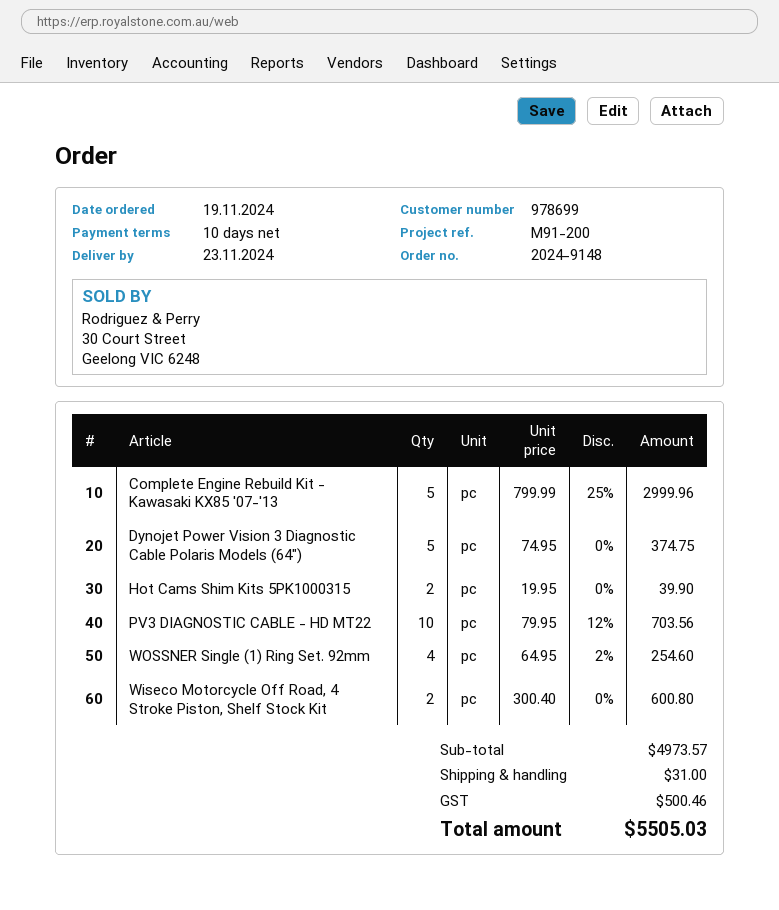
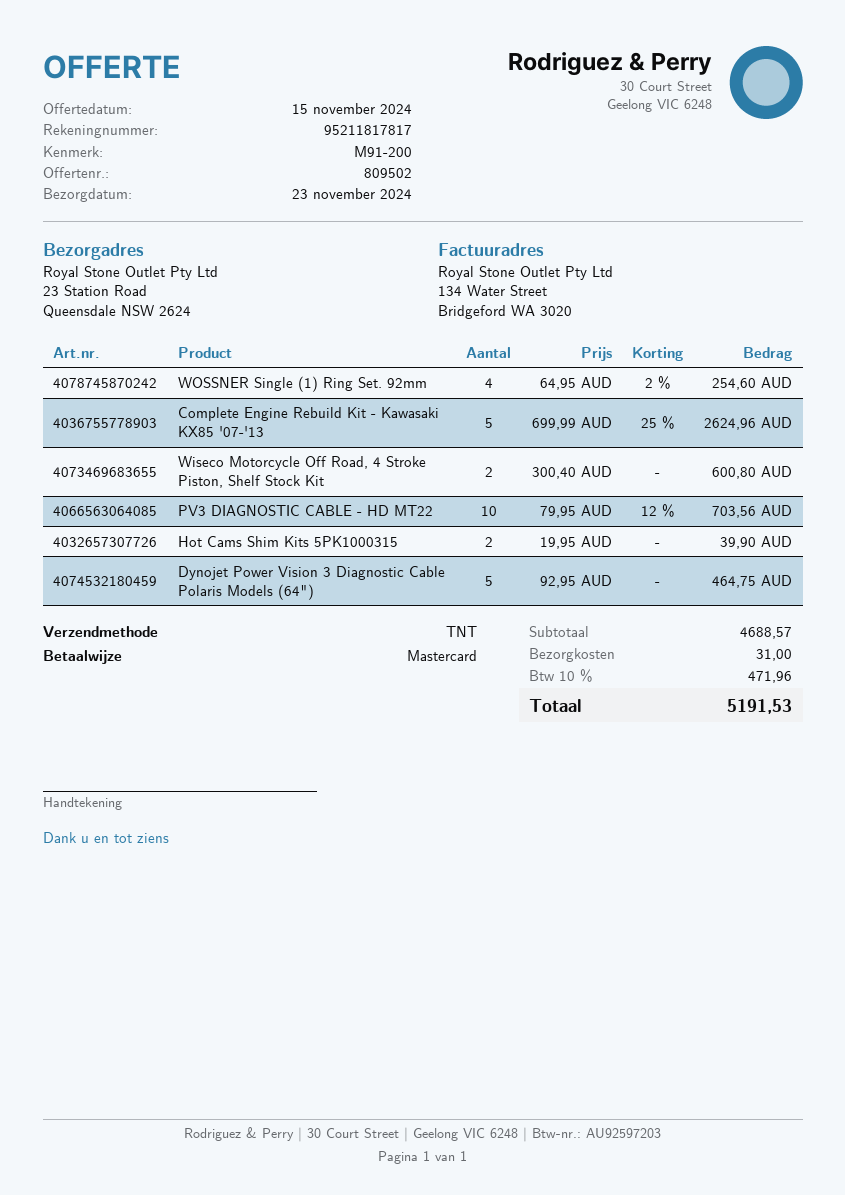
Complete Engine Rebuild Kit - Kawasaki KX85 '07-'13: 5 x 799.99 - 25% = 2999.96 -> 5 x 699.99 - 25% = 2624.96
Dynojet Power Vision 3 Diagnostic Cable Polaris Models (64"): 5 x 74.95 = 374.75 -> 5 x 92.95 = 464.75
subtotal: 4973.57 -> 4688.57
tax: 500.46 -> 471.96
total: 5505.03 -> 5191.53

